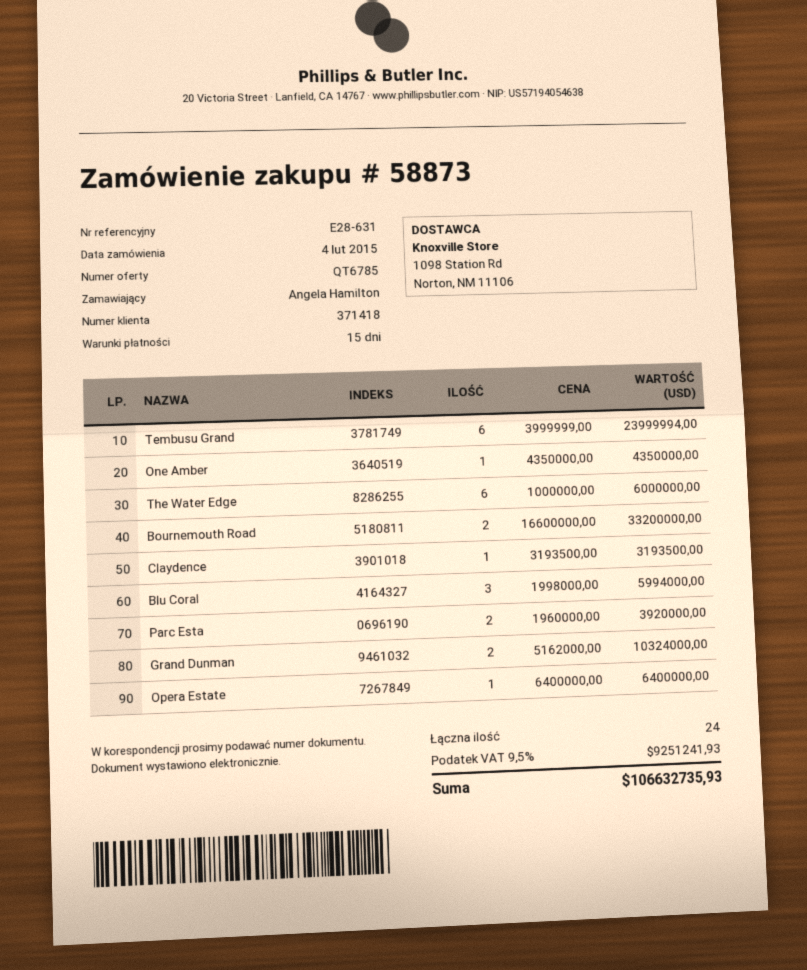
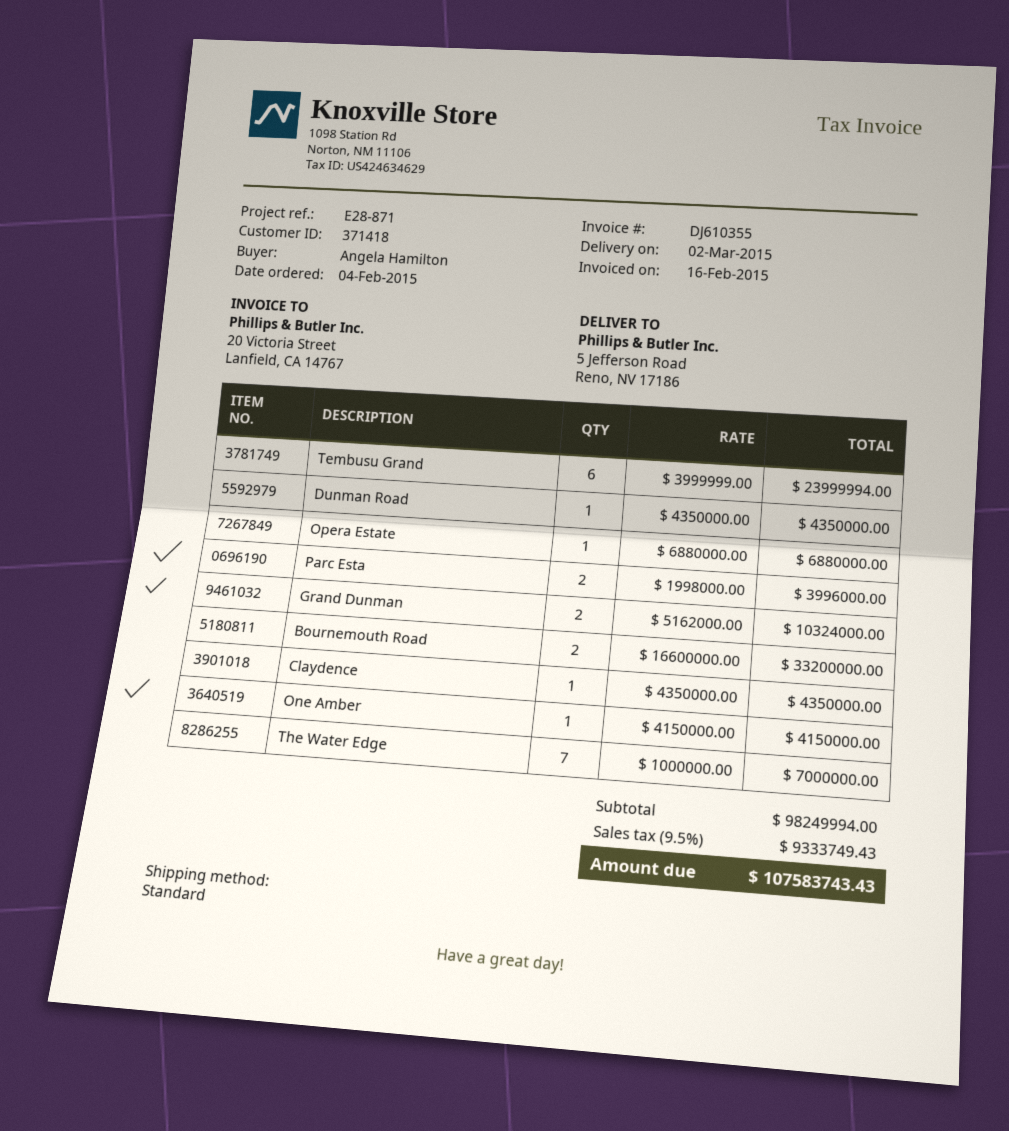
reference: E28-631 -> E28-871
One Amber: 1 x 4350000.00 = 4350000.00 -> 1 x 4150000.00 = 4150000.00
The Water Edge: 6 x 1000000.00 = 6000000.00 -> 7 x 1000000.00 = 7000000.00
Claydence: 1 x 3193500.00 = 3193500.00 -> 1 x 4350000.00 = 4350000.00
Blu Coral: 3 x 1998000.00 = 5994000.00 -> none
Parc Esta: 2 x 1960000.00 = 3920000.00 -> 2 x 1998000.00 = 3996000.00
Opera Estate: 1 x 6400000.00 = 6400000.00 -> 1 x 6880000.00 = 6880000.00
Dunman Road: none -> 1 x 4350000.00 = 4350000.00
tax: 9.5% = 9251241.93 -> 9.5% = 9333749.43
total: 106632735.93 -> 107583743.43

